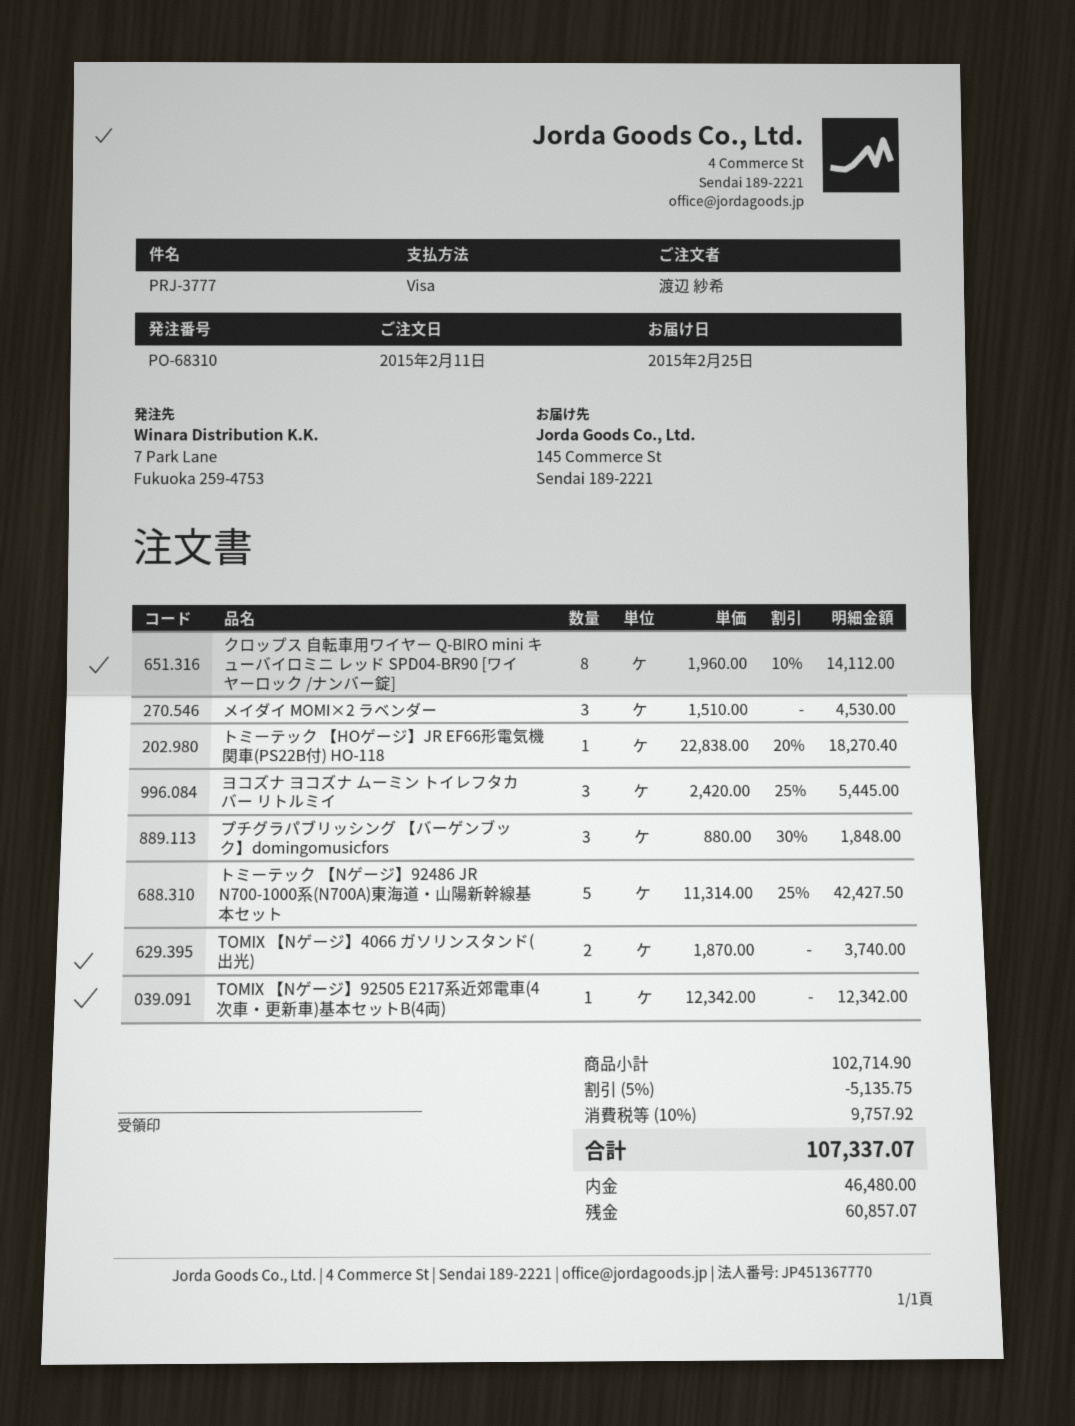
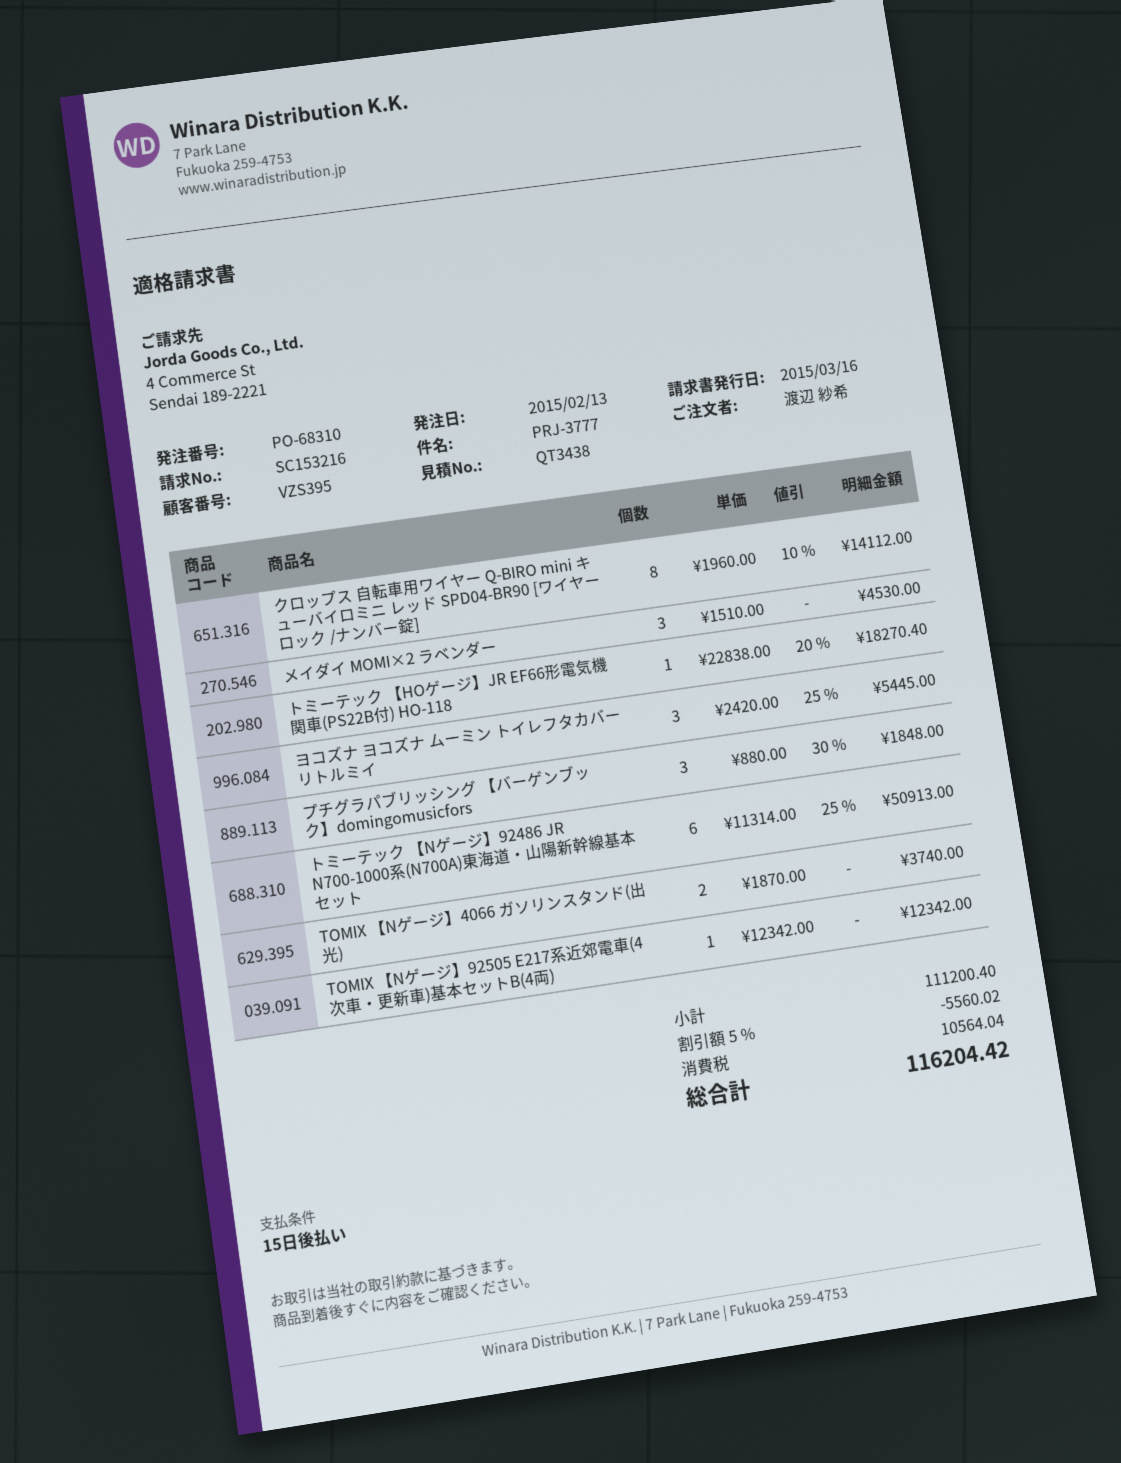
order date: 2015-02-11 -> 2015-02-13
トミーテック 【Nゲージ】92486 JR N700-1000系(N700A)東海道・山陽新幹線基本セット: 5 x 11314.00 - 25% = 42427.50 -> 6 x 11314.00 - 25% = 50913.00
subtotal: 102714.90 -> 111200.40
discount: 5% = 5135.75 -> 5% = 5560.02
tax: 9757.92 -> 10564.04
total: 107337.07 -> 116204.42

